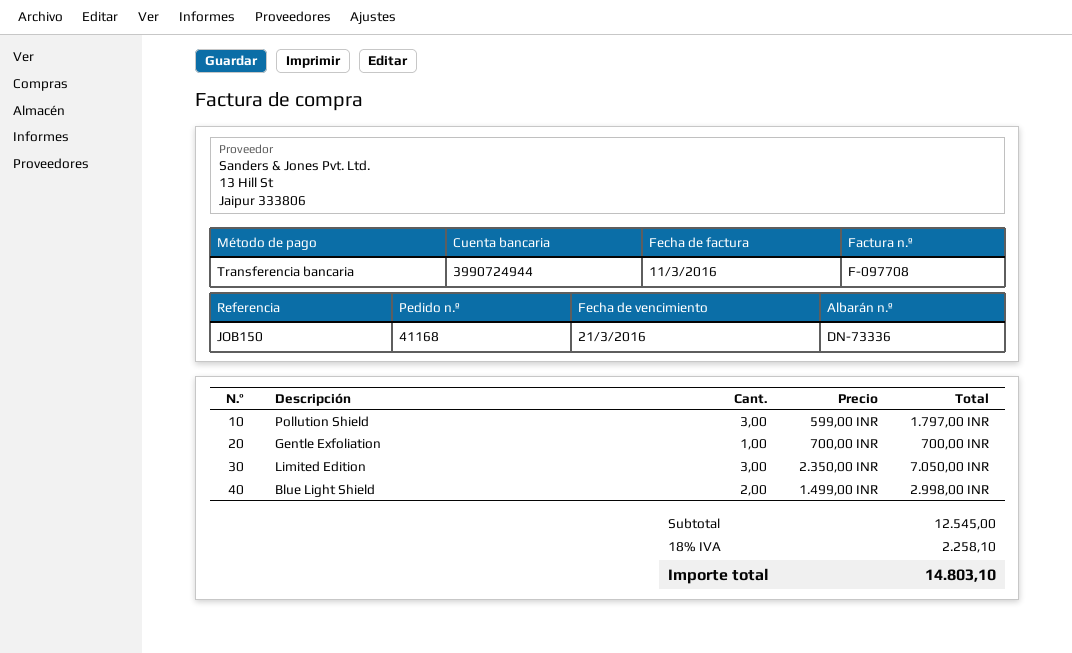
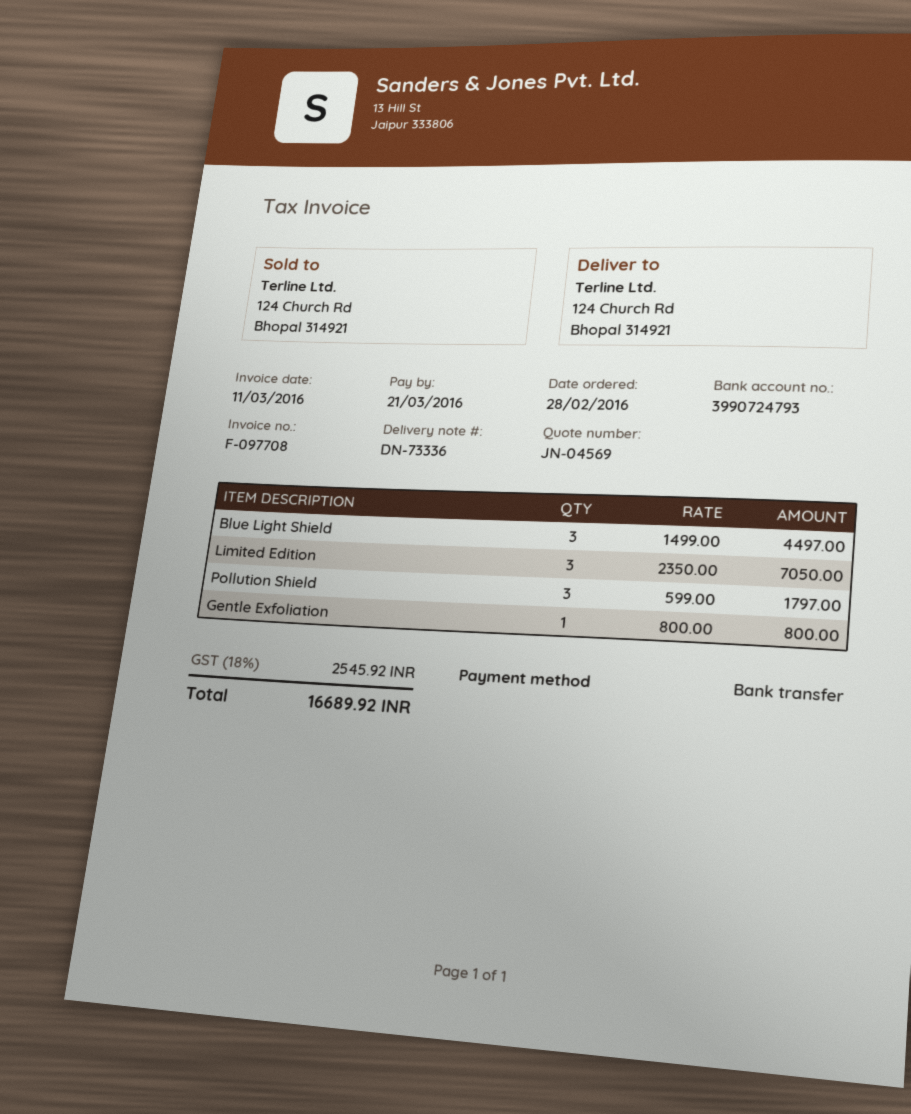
bank account: 3990724944 -> 3990724793
Gentle Exfoliation: 1 x 700.00 = 700.00 -> 1 x 800.00 = 800.00
Blue Light Shield: 2 x 1499.00 = 2998.00 -> 3 x 1499.00 = 4497.00
tax: 18% = 2258.10 -> 18% = 2545.92
total: 14803.10 -> 16689.92

